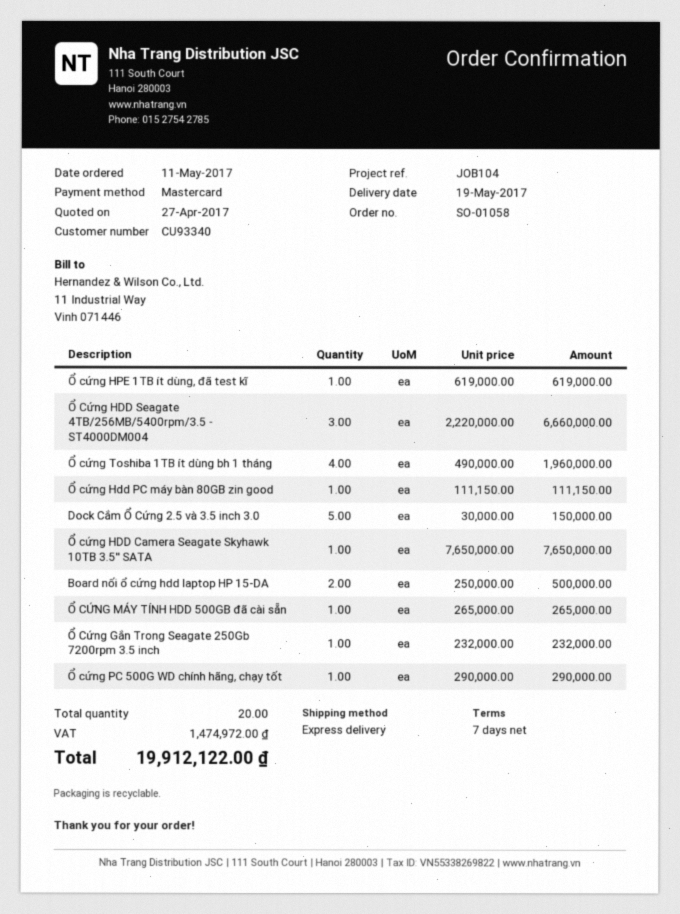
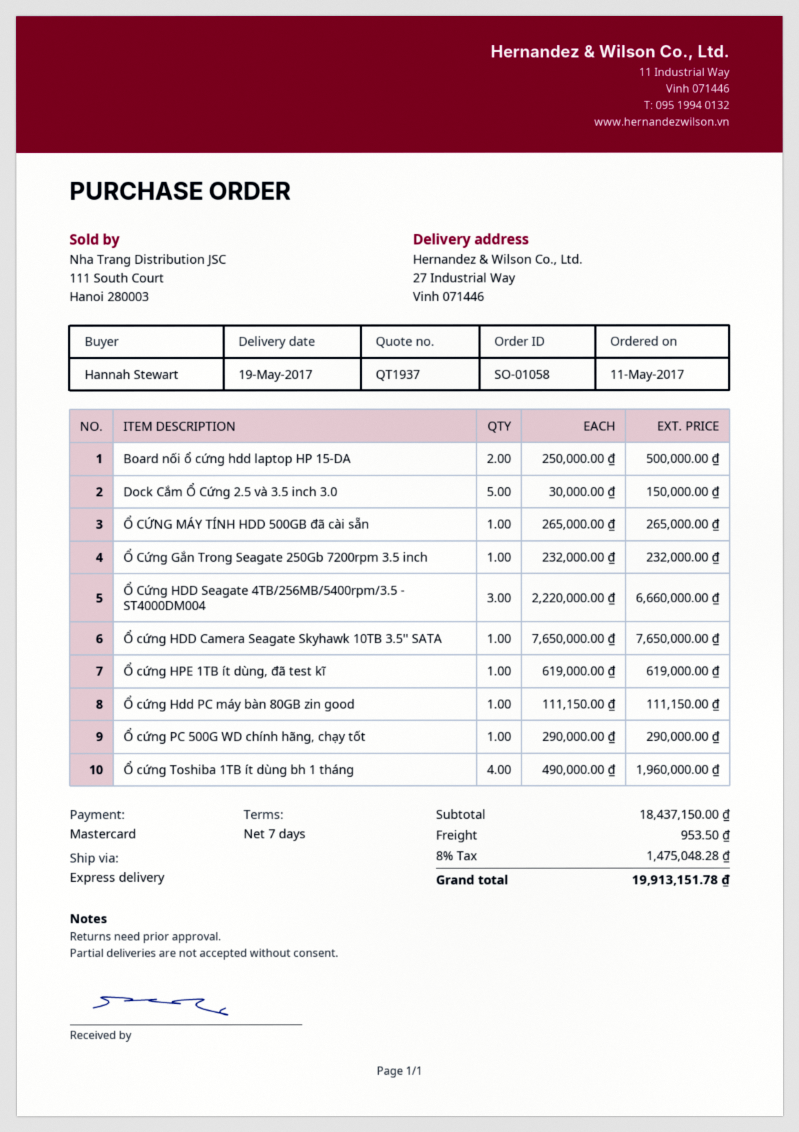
shipping: none -> 953.50
tax: 1474972.00 -> 1475048.28
total: 19912122.00 -> 19913151.78

